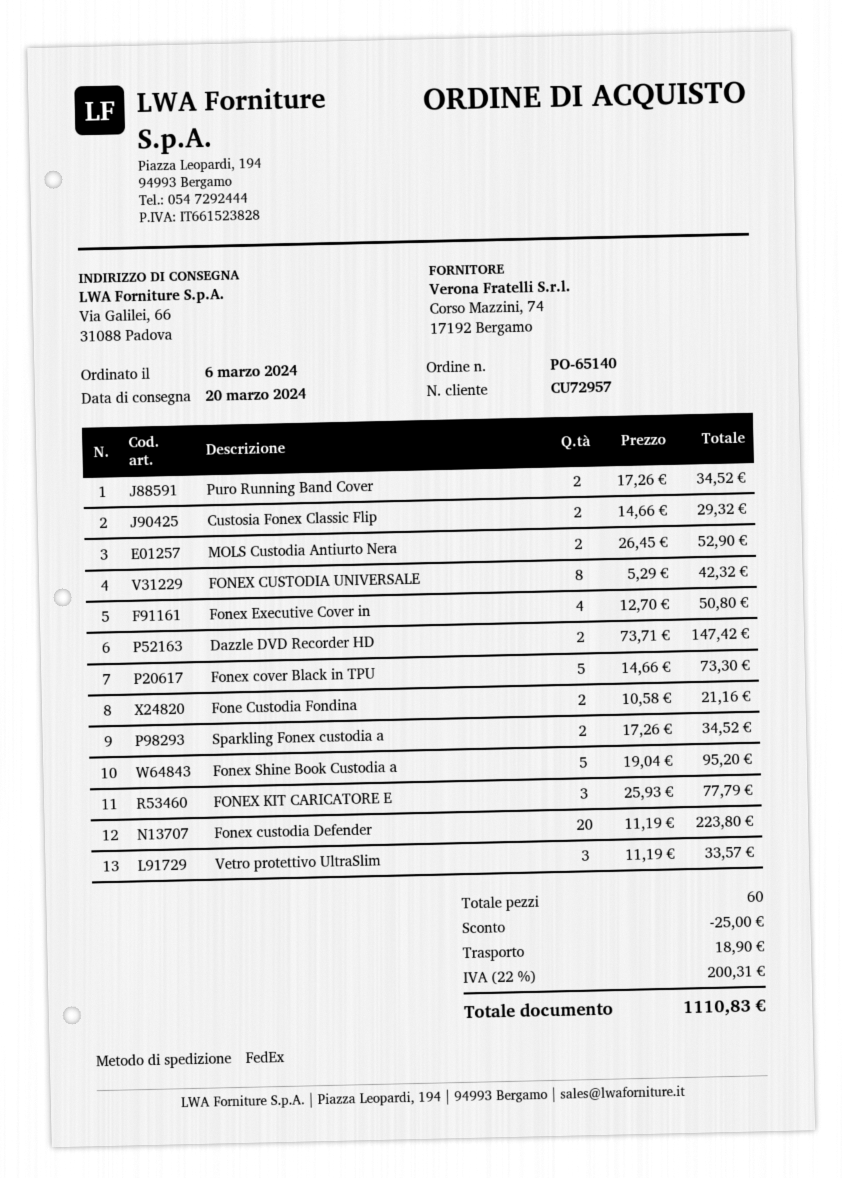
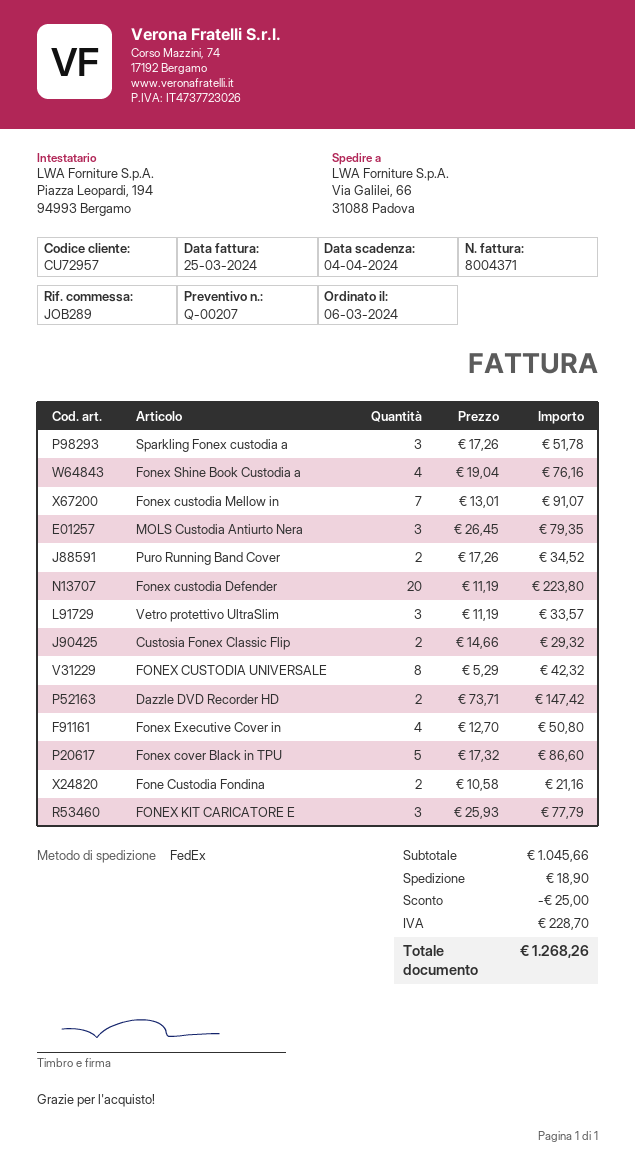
MOLS Custodia Antiurto Nera: 2 x 26.45 = 52.90 -> 3 x 26.45 = 79.35
Fonex cover Black in TPU: 5 x 14.66 = 73.30 -> 5 x 17.32 = 86.60
Sparkling Fonex custodia a: 2 x 17.26 = 34.52 -> 3 x 17.26 = 51.78
Fonex Shine Book Custodia a: 5 x 19.04 = 95.20 -> 4 x 19.04 = 76.16
Fonex custodia Mellow in: none -> 7 x 13.01 = 91.07
tax: 200.31 -> 228.70
total: 1110.83 -> 1268.26

